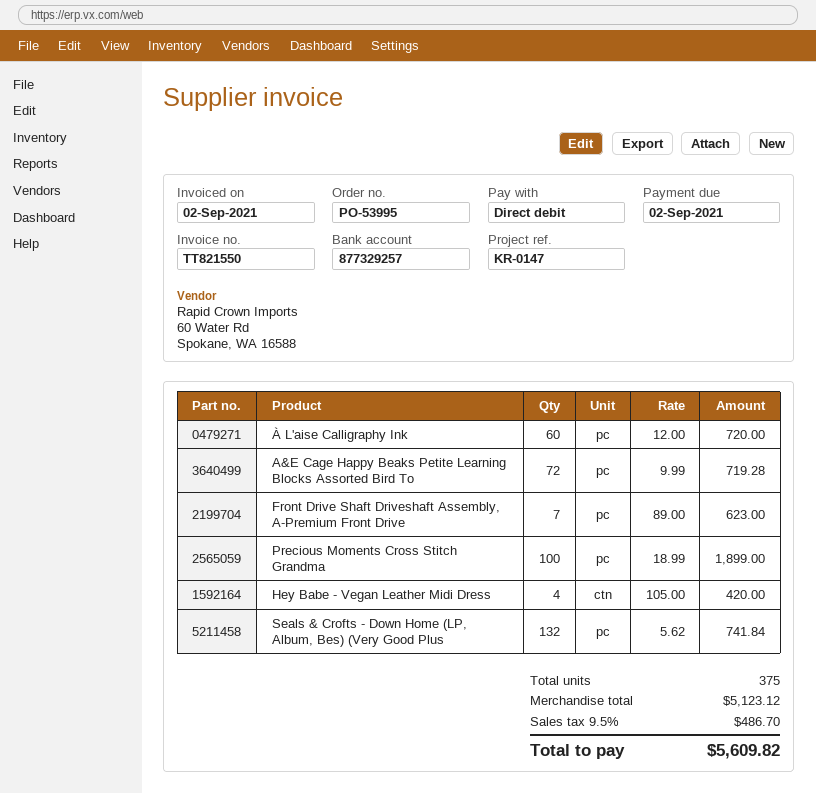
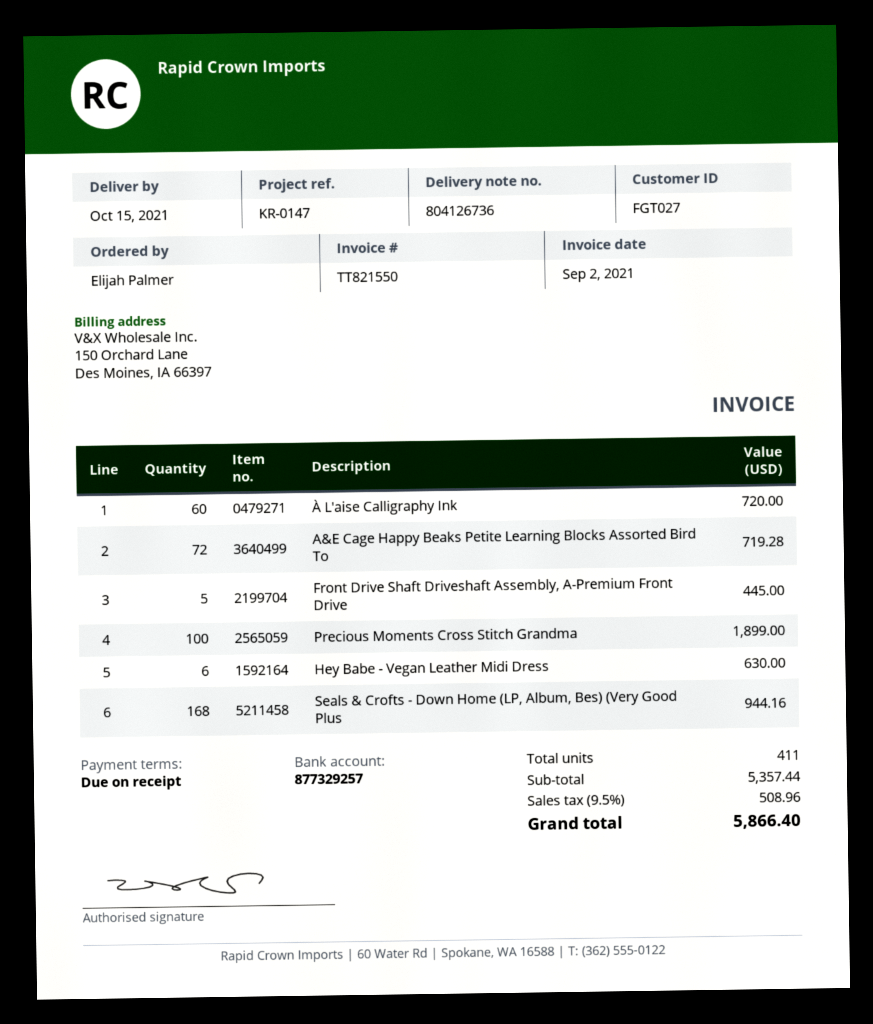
Front Drive Shaft Driveshaft Assembly, A-Premium Front Drive: 7 for 623.00 -> 5 for 445.00
Hey Babe - Vegan Leather Midi Dress: 4 for 420.00 -> 6 for 630.00
Seals & Crofts - Down Home (LP, Album, Bes) (Very Good Plus: 132 for 741.84 -> 168 for 944.16
total quantity: 375 -> 411
subtotal: 5123.12 -> 5357.44
tax: 9.5% = 486.70 -> 9.5% = 508.96
total: 5609.82 -> 5866.40

